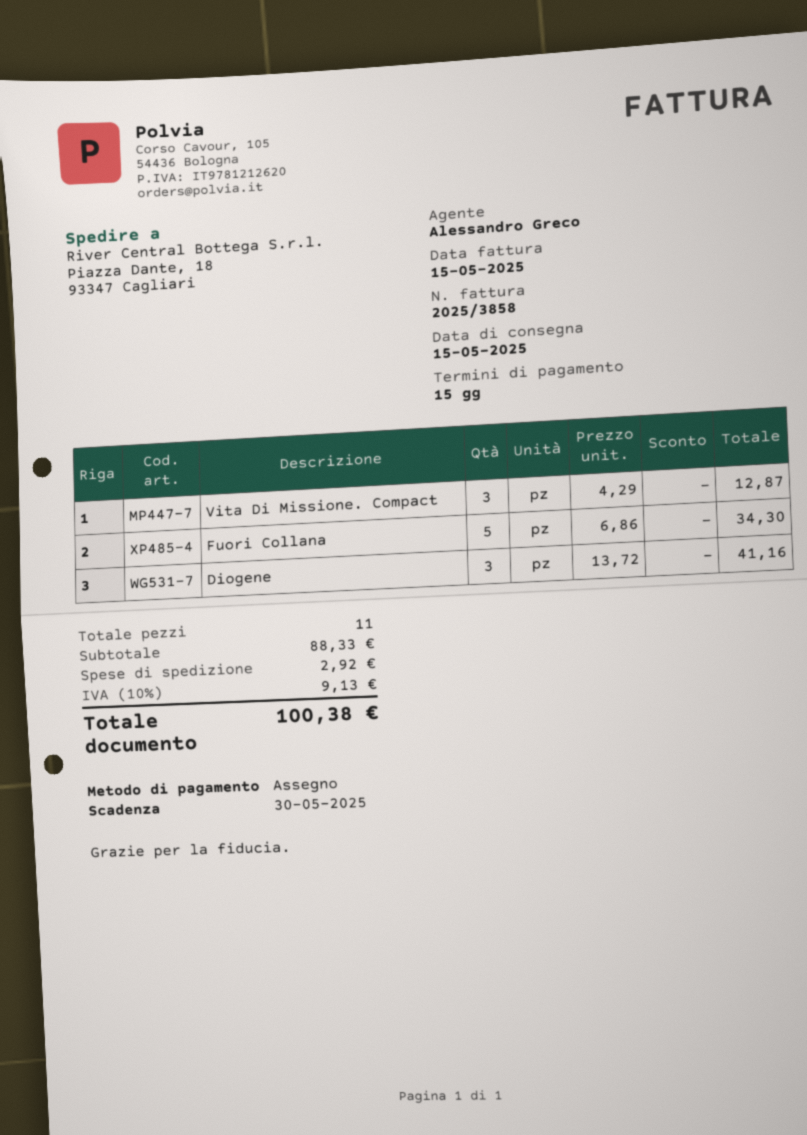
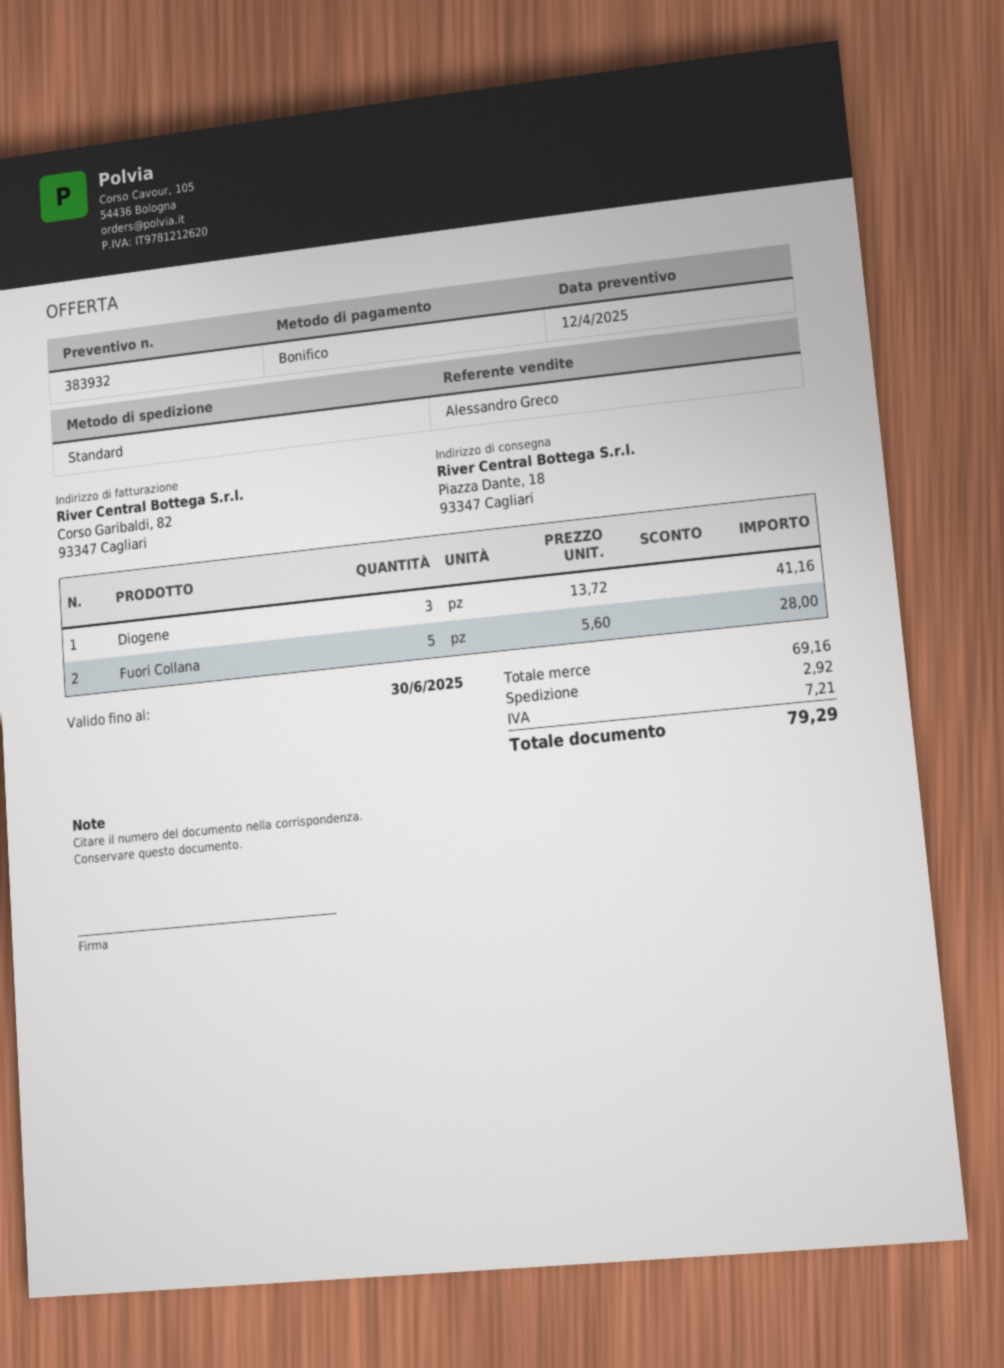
payment method: cheque -> bank transfer
Vita Di Missione. Compact: 3 x 4.29 = 12.87 -> none
Fuori Collana: 5 x 6.86 = 34.30 -> 5 x 5.60 = 28.00
subtotal: 88.33 -> 69.16
tax: 9.13 -> 7.21
total: 100.38 -> 79.29

